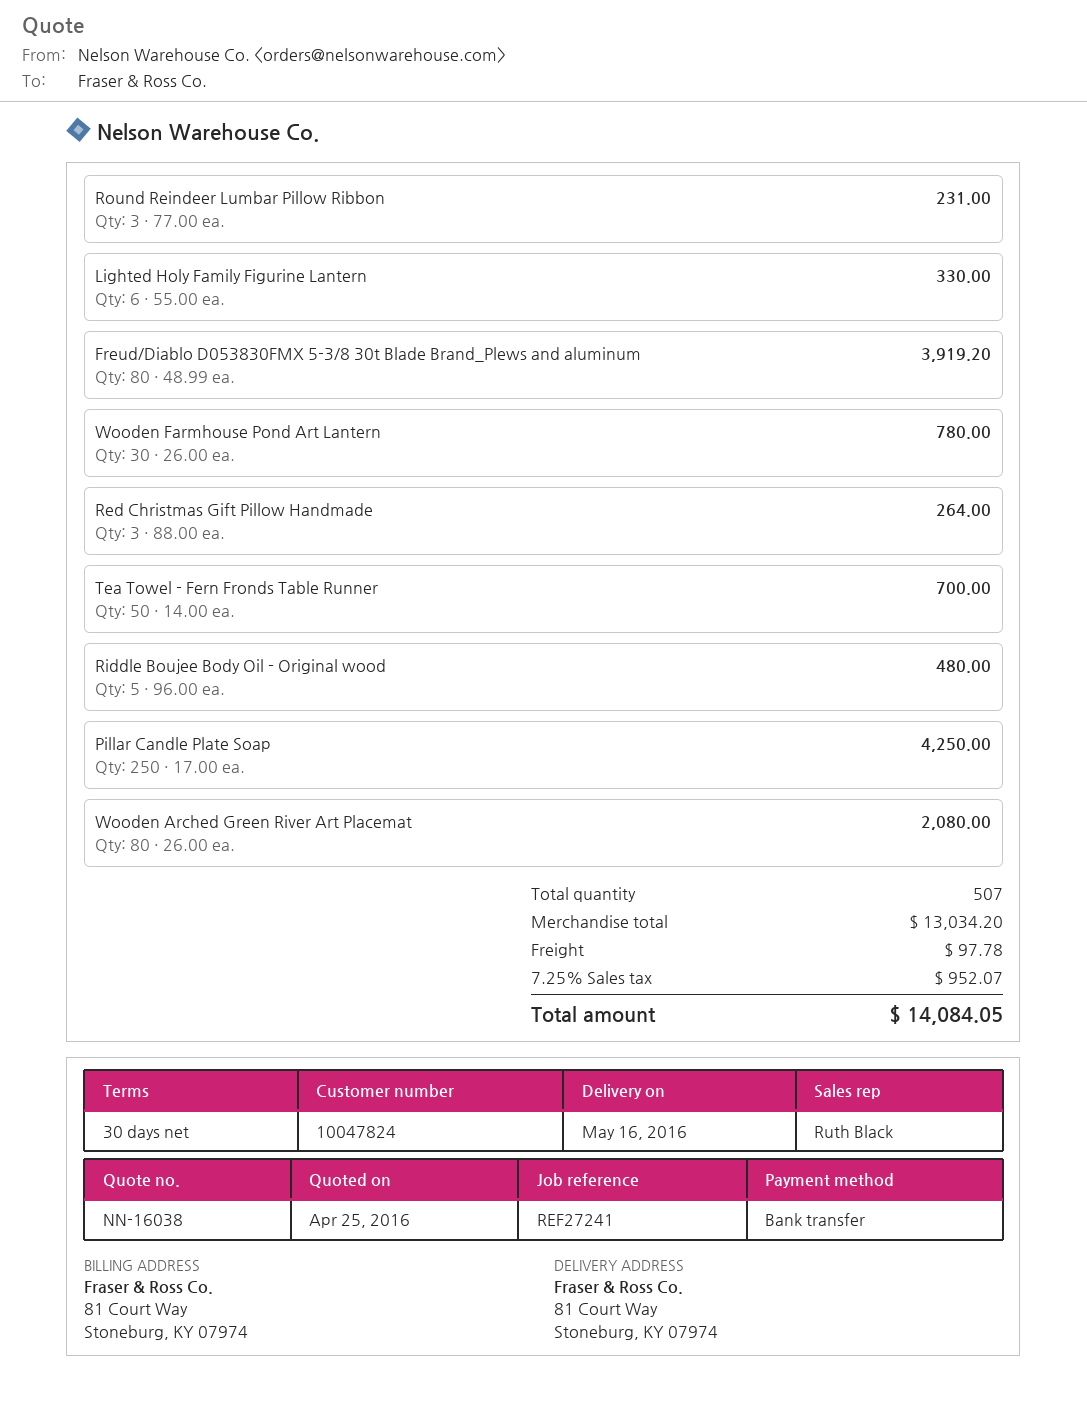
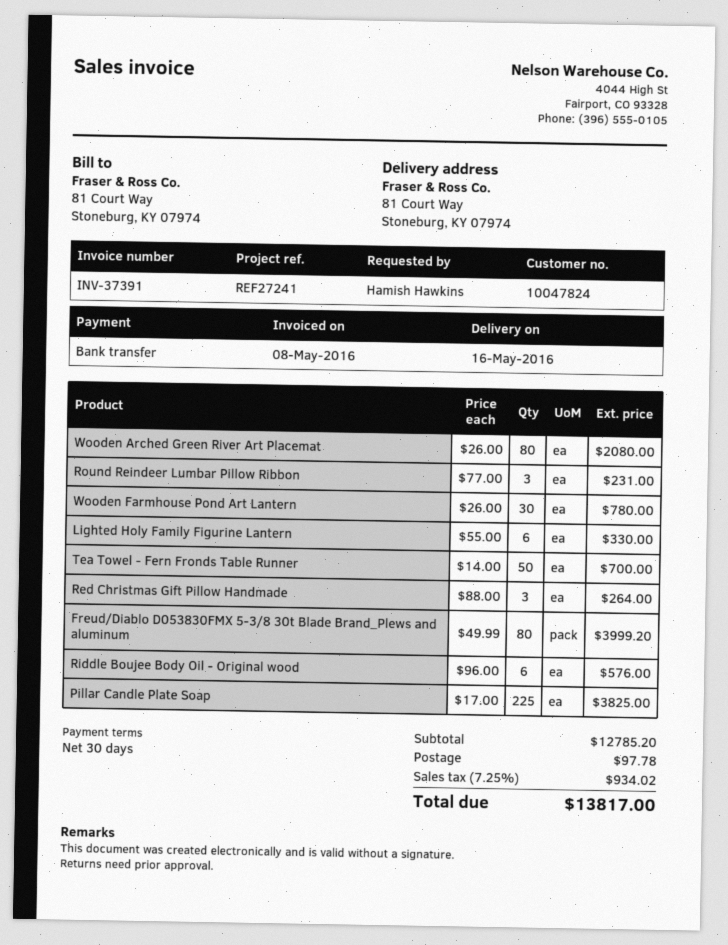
Freud/Diablo D053830FMX 5-3/8 30t Blade Brand_Plews and aluminum: 80 x 48.99 = 3919.20 -> 80 x 49.99 = 3999.20
Riddle Boujee Body Oil - Original wood: 5 x 96.00 = 480.00 -> 6 x 96.00 = 576.00
Pillar Candle Plate Soap: 250 x 17.00 = 4250.00 -> 225 x 17.00 = 3825.00
subtotal: 13034.20 -> 12785.20
tax: 7.25% = 952.07 -> 7.25% = 934.02
total: 14084.05 -> 13817.00

